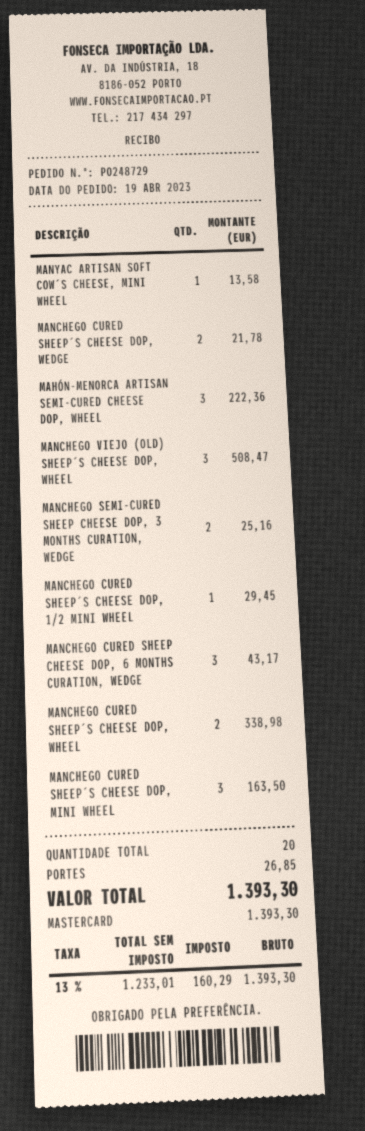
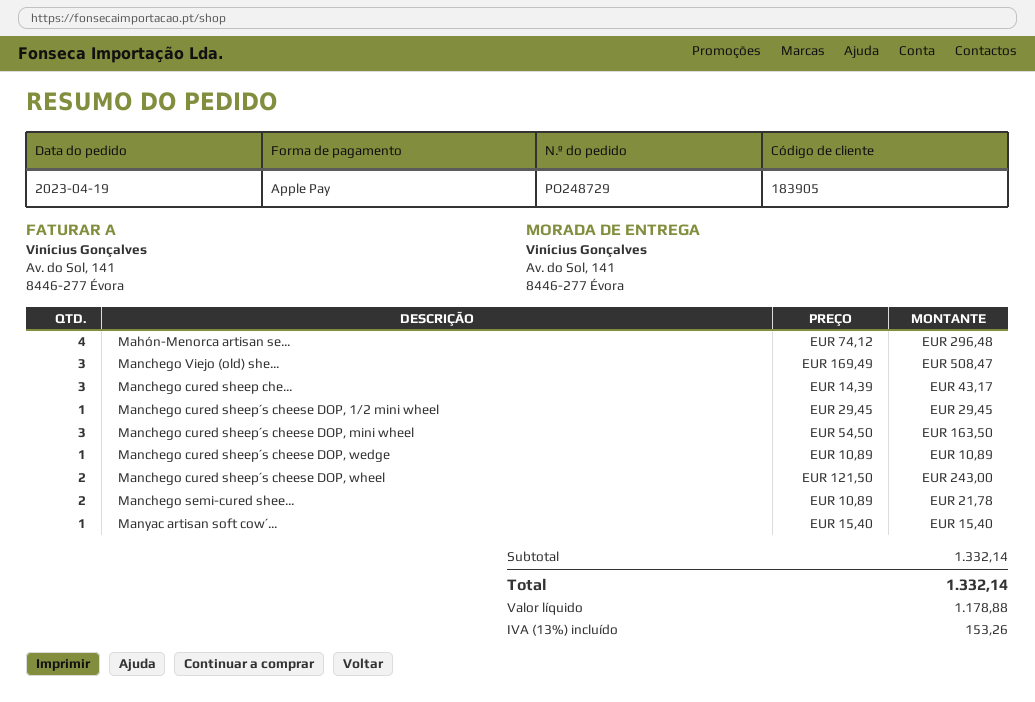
payment method: Mastercard -> Apple Pay
MANYAC ARTISAN SOFT COW´S CHEESE, MINI WHEEL: 1 for 13.58 -> 1 for 15.40
MANCHEGO CURED SHEEP´S CHEESE DOP, WEDGE: 2 for 21.78 -> 1 for 10.89
MAHÓN-MENORCA ARTISAN SEMI-CURED CHEESE DOP, WHEEL: 3 for 222.36 -> 4 for 296.48
MANCHEGO SEMI-CURED SHEEP CHEESE DOP, 3 MONTHS CURATION, WEDGE: 2 for 25.16 -> 2 for 21.78
MANCHEGO CURED SHEEP´S CHEESE DOP, WHEEL: 2 for 338.98 -> 2 for 243.00
shipping: 26.85 -> none
net: 1233.01 -> 1178.88
tax: 13% = 160.29 -> 13% = 153.26
total: 1393.30 -> 1332.14

